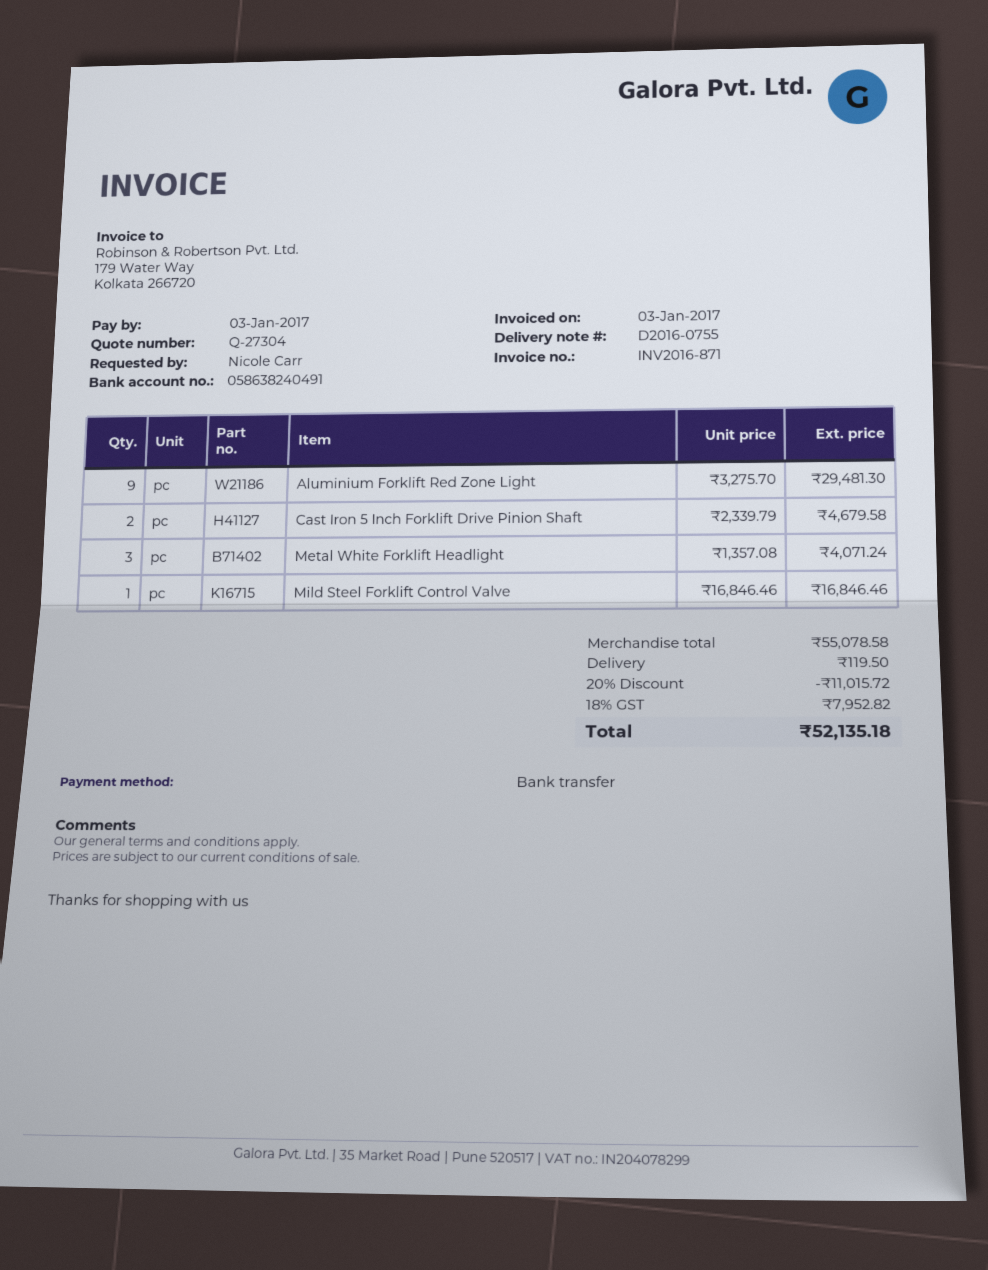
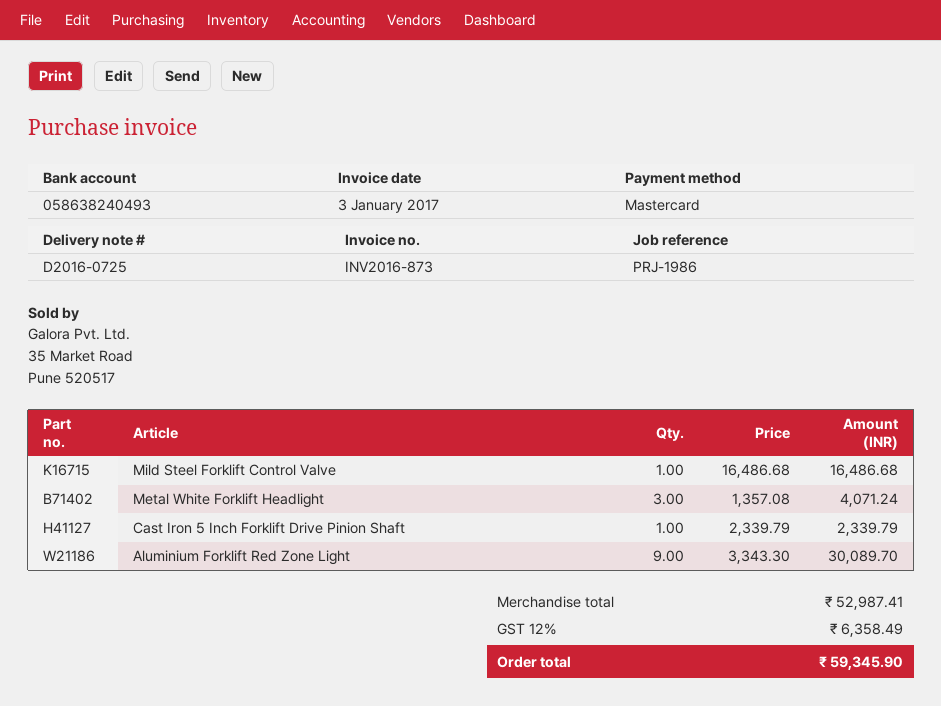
delivery note number: D2016-0755 -> D2016-0725
invoice number: INV2016-871 -> INV2016-873
payment method: bank transfer -> Mastercard
bank account: 058638240491 -> 058638240493
Aluminium Forklift Red Zone Light: 9 x 3275.70 = 29481.30 -> 9 x 3343.30 = 30089.70
Cast Iron 5 Inch Forklift Drive Pinion Shaft: 2 x 2339.79 = 4679.58 -> 1 x 2339.79 = 2339.79
Mild Steel Forklift Control Valve: 1 x 16846.46 = 16846.46 -> 1 x 16486.68 = 16486.68
subtotal: 55078.58 -> 52987.41
discount: 20% = 11015.72 -> none
shipping: 119.50 -> none
tax: 18% = 7952.82 -> 12% = 6358.49
total: 52135.18 -> 59345.90

